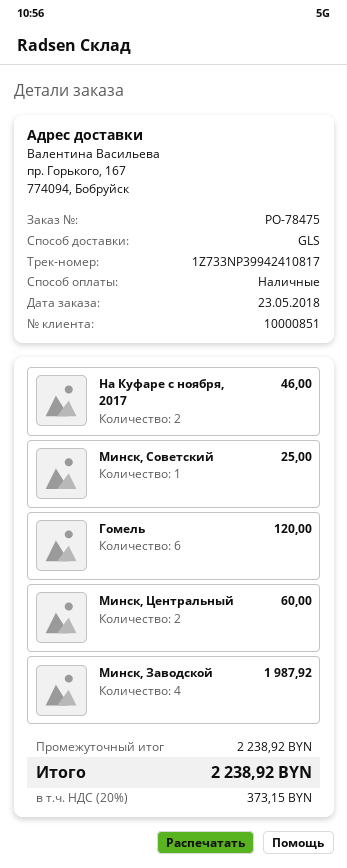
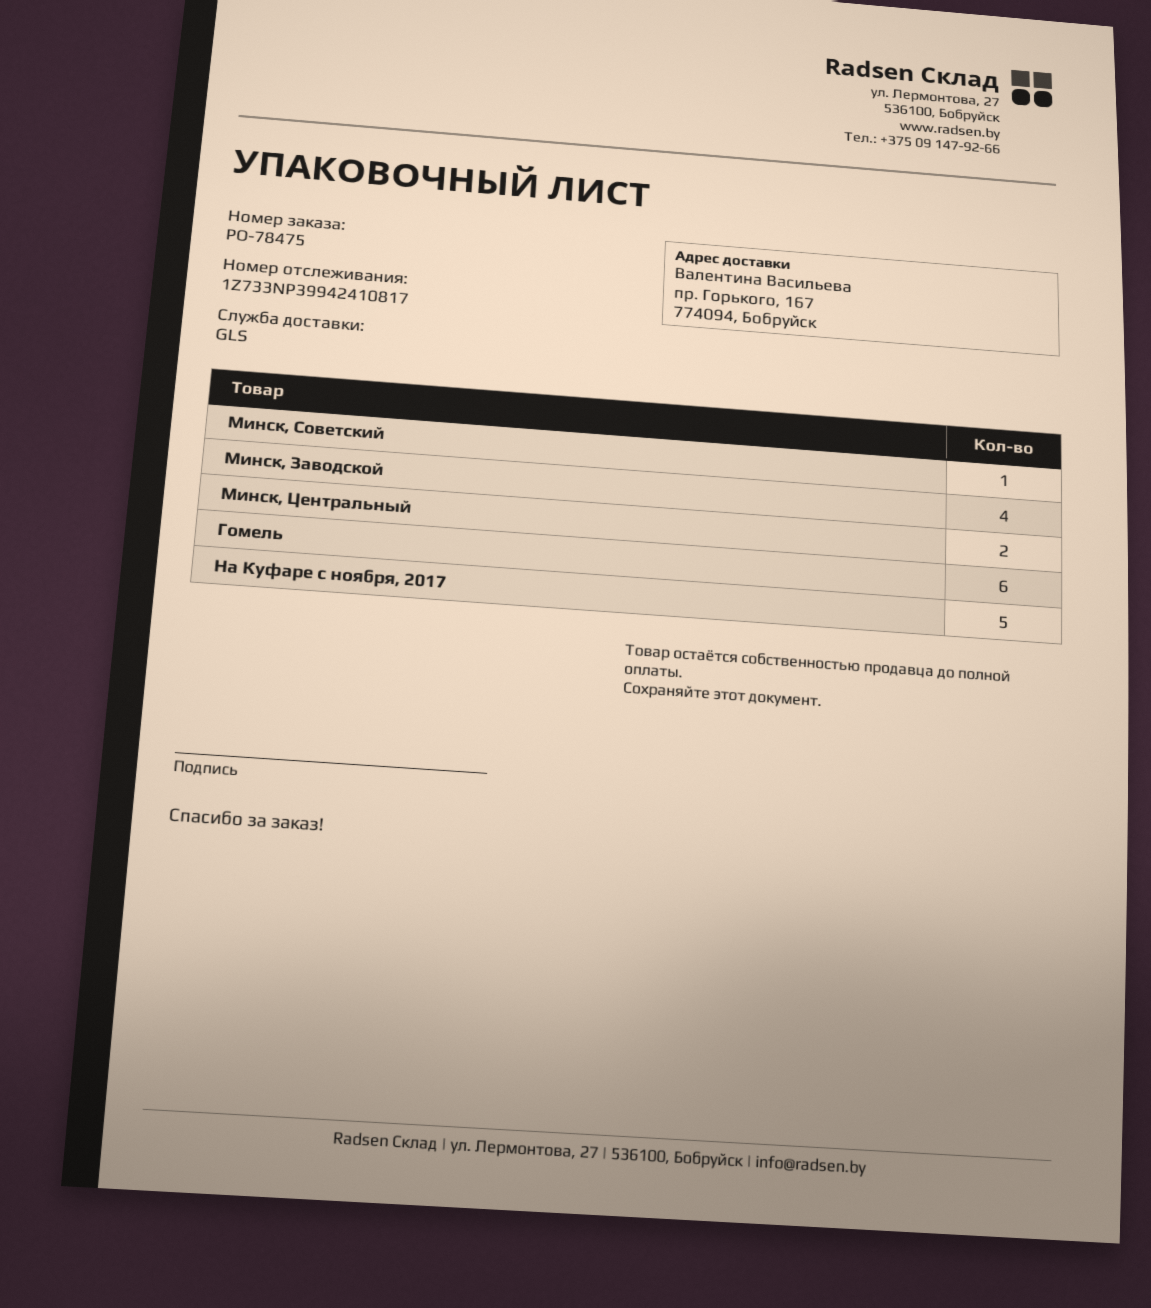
На Куфаре с ноября, 2017: 2 -> 5

